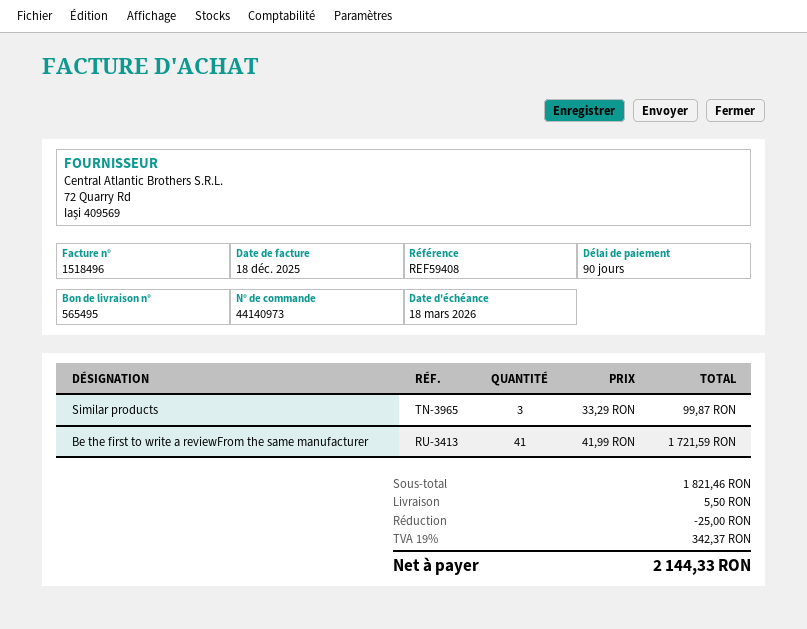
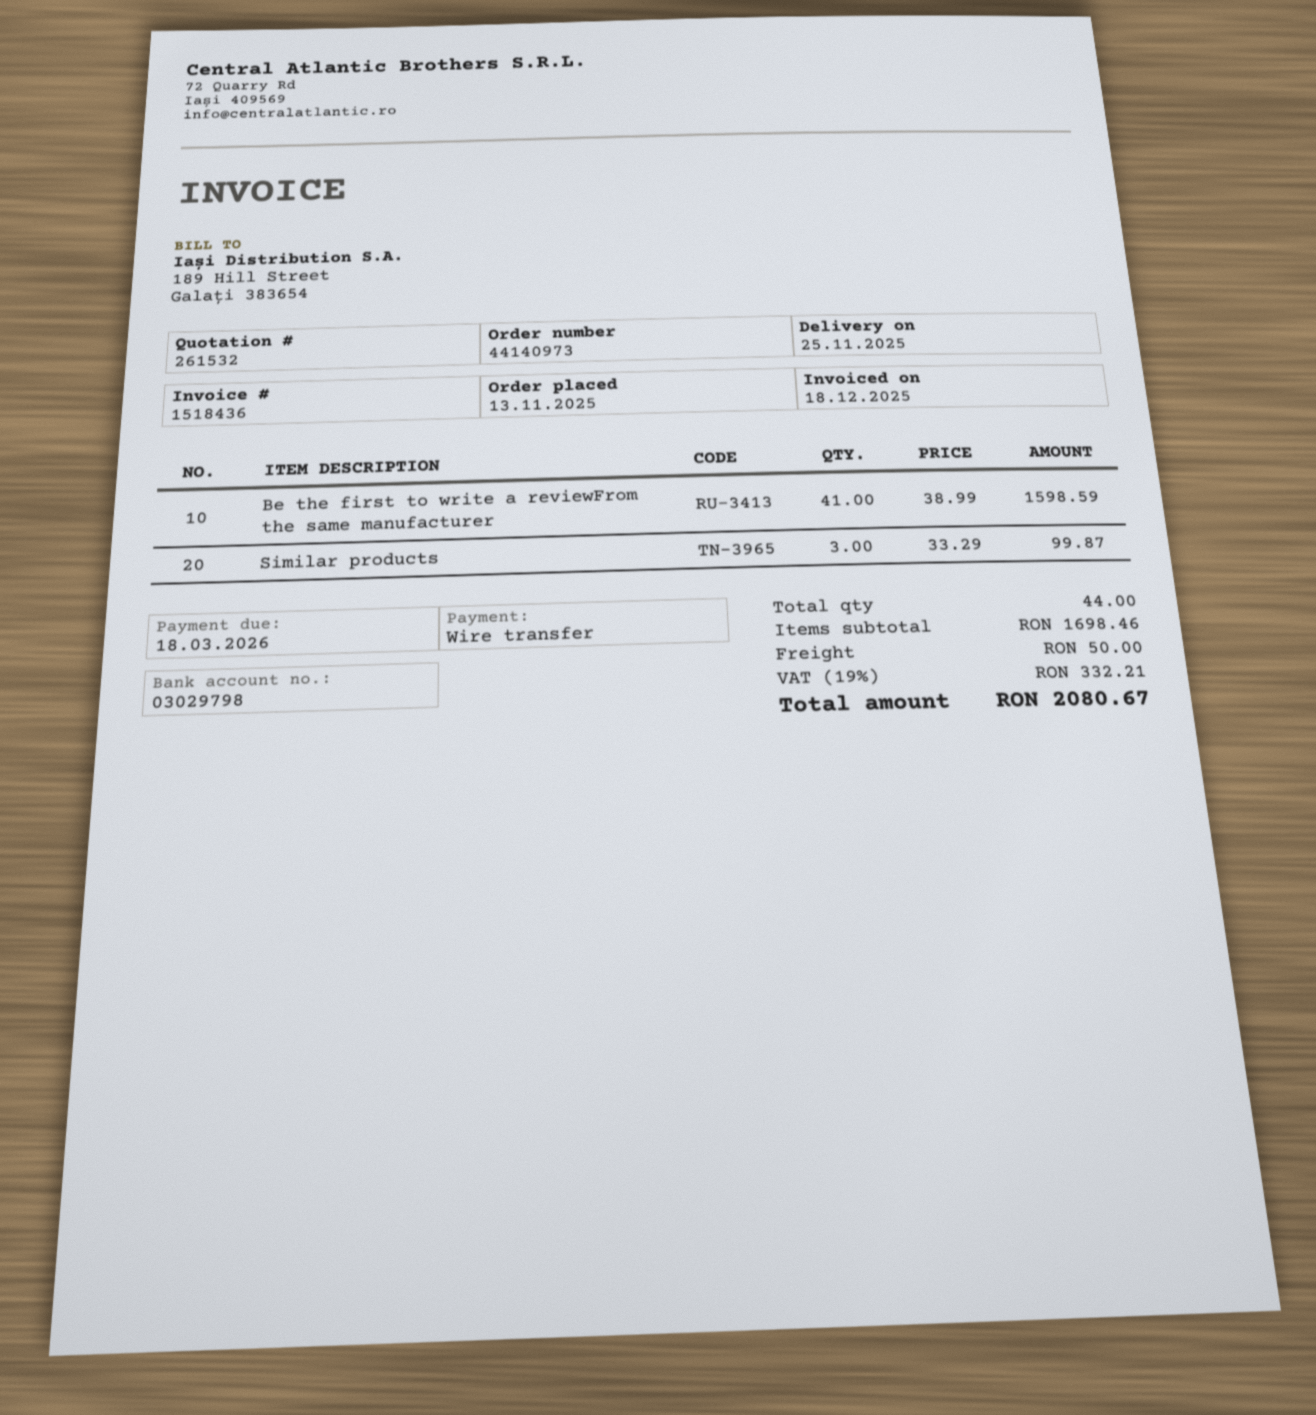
invoice number: 1518496 -> 1518436
Be the first to write a reviewFrom the same manufacturer: 41 x 41.99 = 1721.59 -> 41 x 38.99 = 1598.59
subtotal: 1821.46 -> 1698.46
discount: 25.00 -> none
shipping: 5.50 -> 50.00
tax: 19% = 342.37 -> 19% = 332.21
total: 2144.33 -> 2080.67

